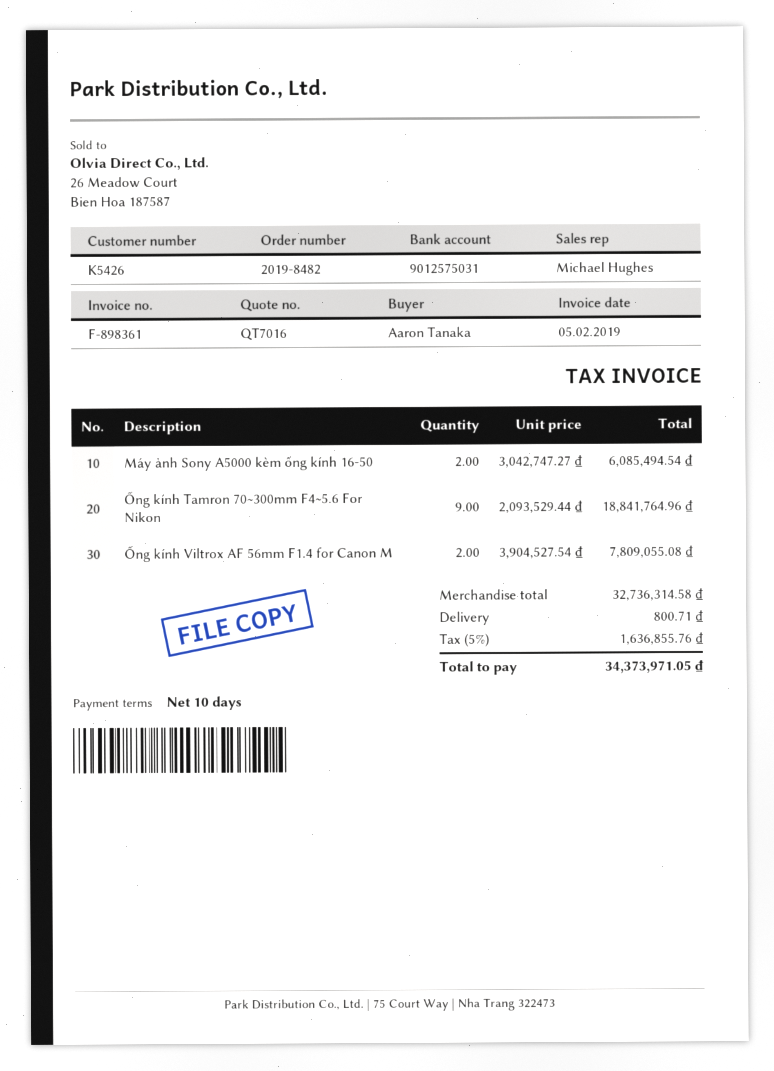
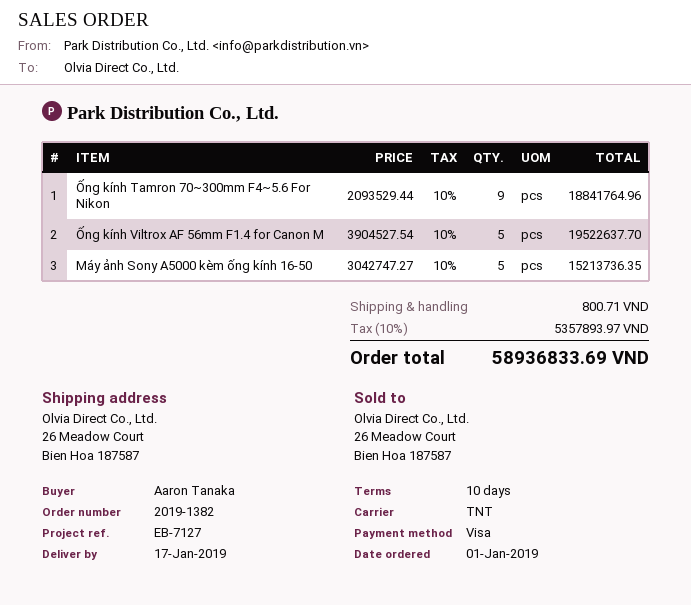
order number: 2019-8482 -> 2019-1382
Máy ảnh Sony A5000 kèm ống kính 16-50: 2 x 3042747.27 = 6085494.54 -> 5 x 3042747.27 = 15213736.35
Ống kính Viltrox AF 56mm F1.4 for Canon M: 2 x 3904527.54 = 7809055.08 -> 5 x 3904527.54 = 19522637.70
tax: 5% = 1636855.76 -> 10% = 5357893.97
total: 34373971.05 -> 58936833.69

